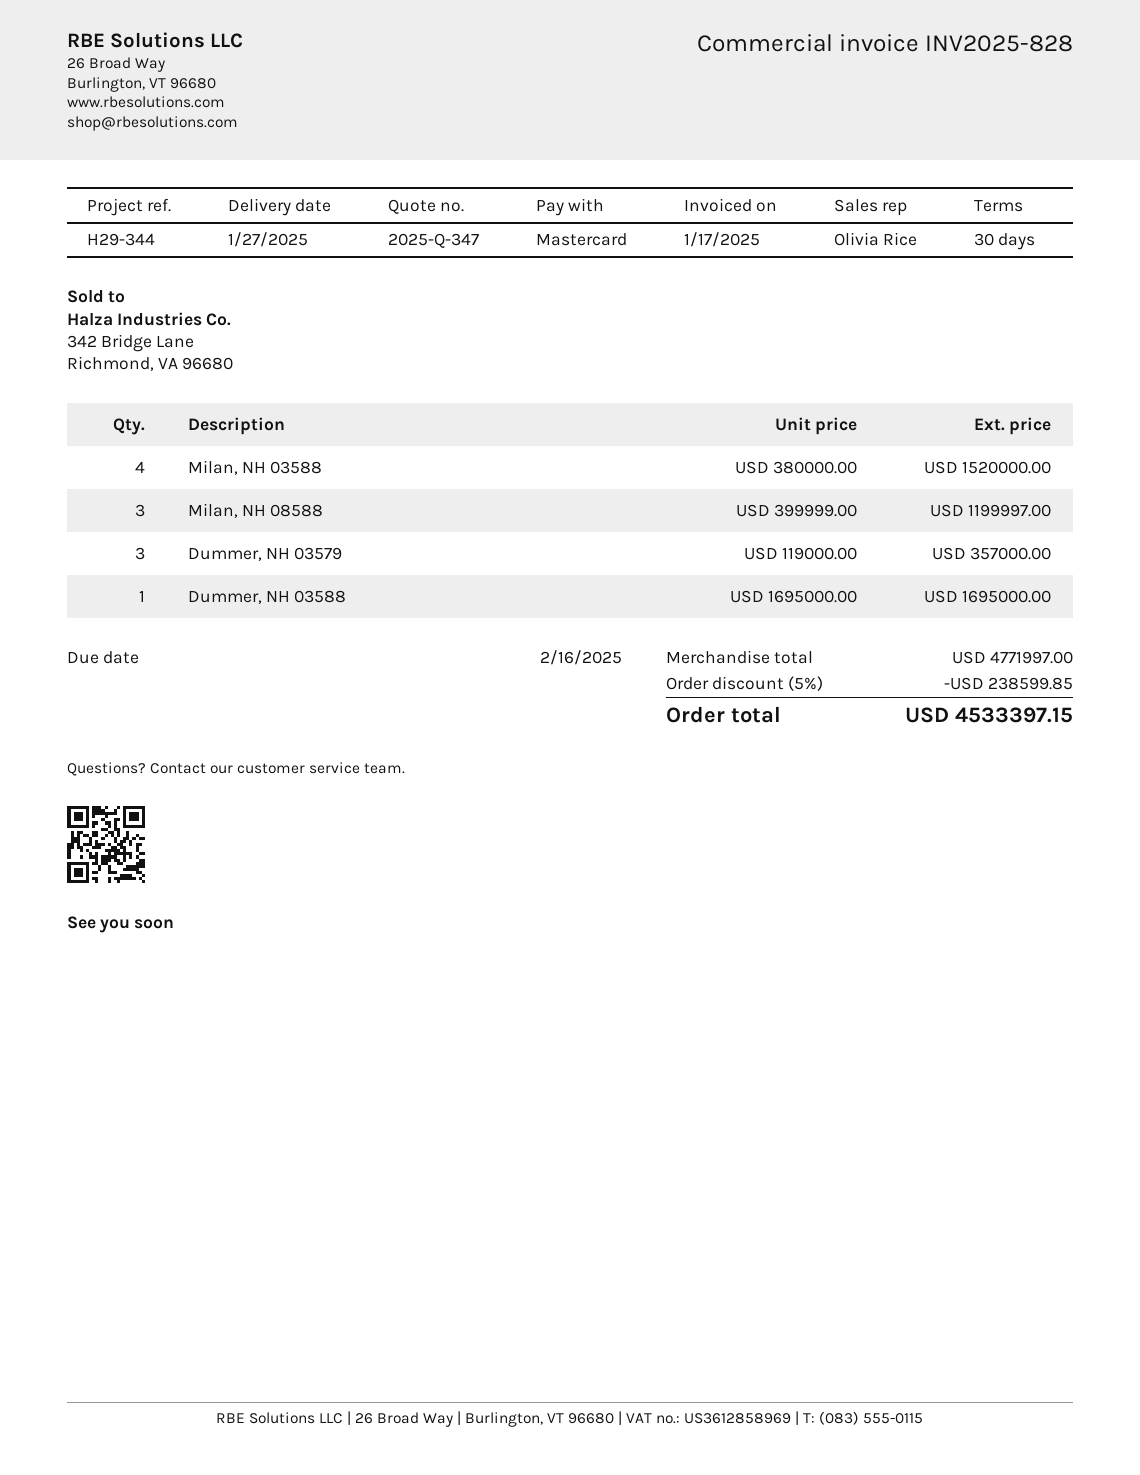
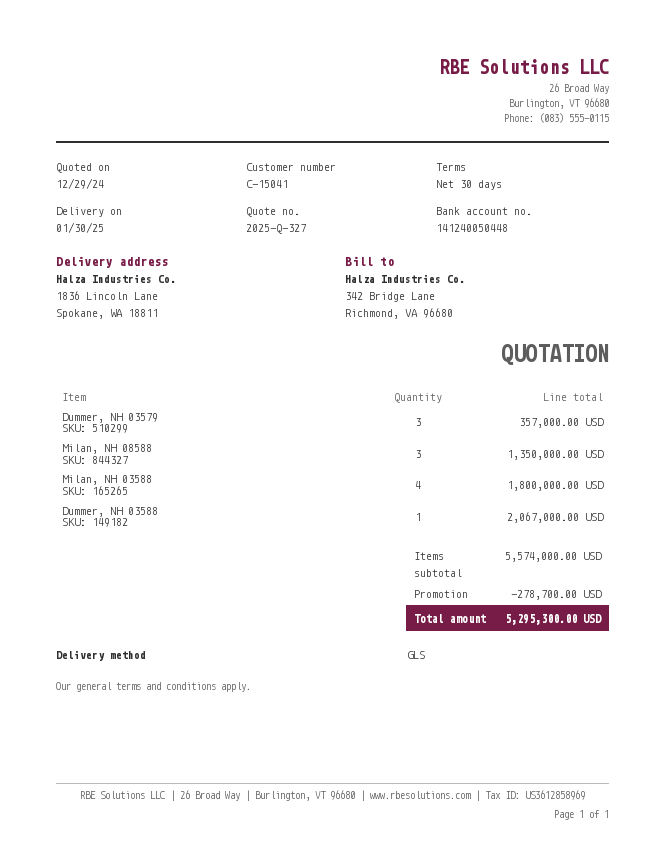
quote number: 2025-Q-347 -> 2025-Q-327
delivery date: 2025-01-27 -> 2025-01-30
Milan, NH 03588: 4 for 1520000.00 -> 4 for 1800000.00
Milan, NH 08588: 3 for 1199997.00 -> 3 for 1350000.00
Dummer, NH 03588: 1 for 1695000.00 -> 1 for 2067000.00
subtotal: 4771997.00 -> 5574000.00
discount: 238599.85 -> 278700.00
total: 4533397.15 -> 5295300.00

